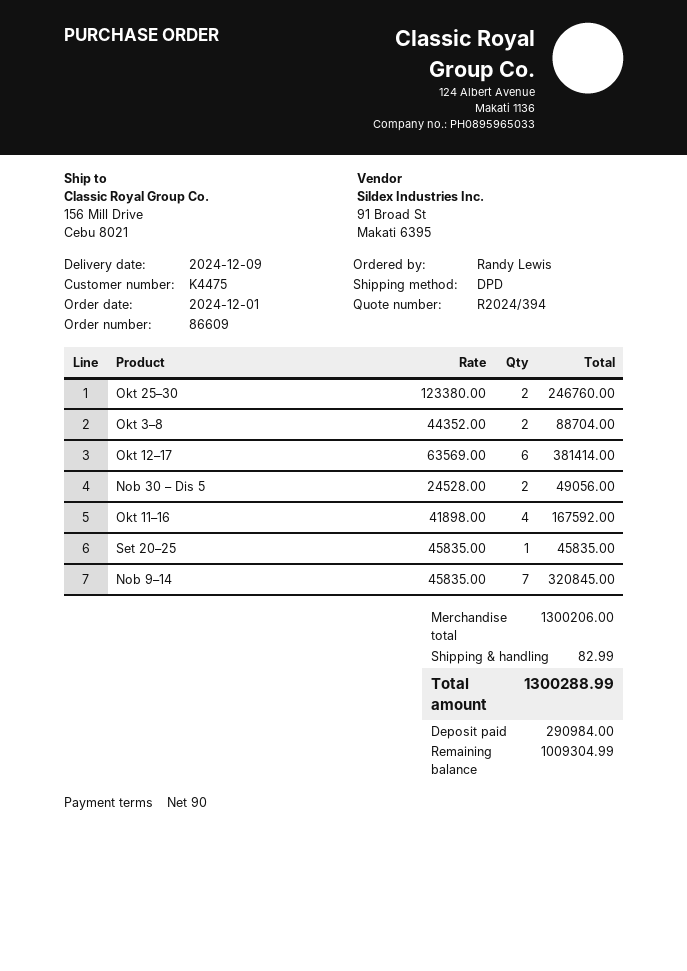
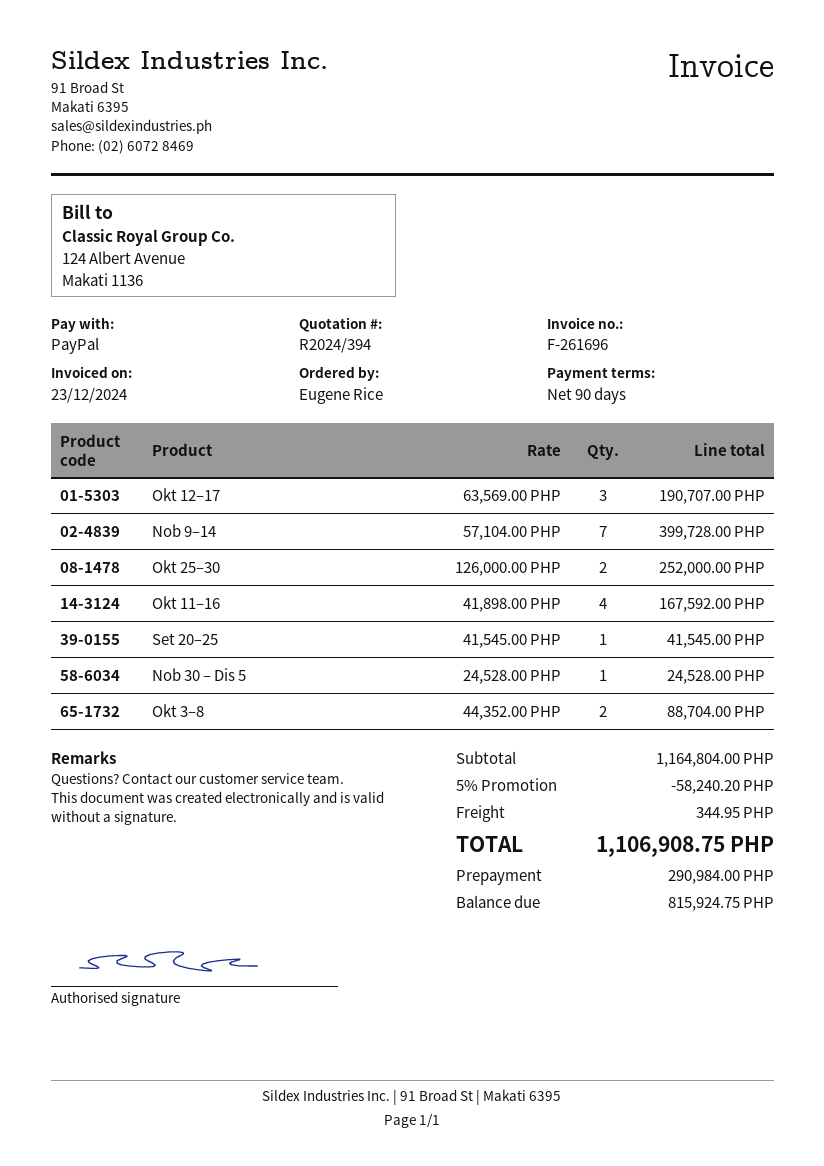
ordered by: Randy Lewis -> Eugene Rice
Okt 25–30: 2 x 123380.00 = 246760.00 -> 2 x 126000.00 = 252000.00
Okt 12–17: 6 x 63569.00 = 381414.00 -> 3 x 63569.00 = 190707.00
Nob 30 – Dis 5: 2 x 24528.00 = 49056.00 -> 1 x 24528.00 = 24528.00
Set 20–25: 1 x 45835.00 = 45835.00 -> 1 x 41545.00 = 41545.00
Nob 9–14: 7 x 45835.00 = 320845.00 -> 7 x 57104.00 = 399728.00
subtotal: 1300206.00 -> 1164804.00
discount: none -> 5% = 58240.20
shipping: 82.99 -> 344.95
total: 1300288.99 -> 1106908.75
balance: 1009304.99 -> 815924.75

